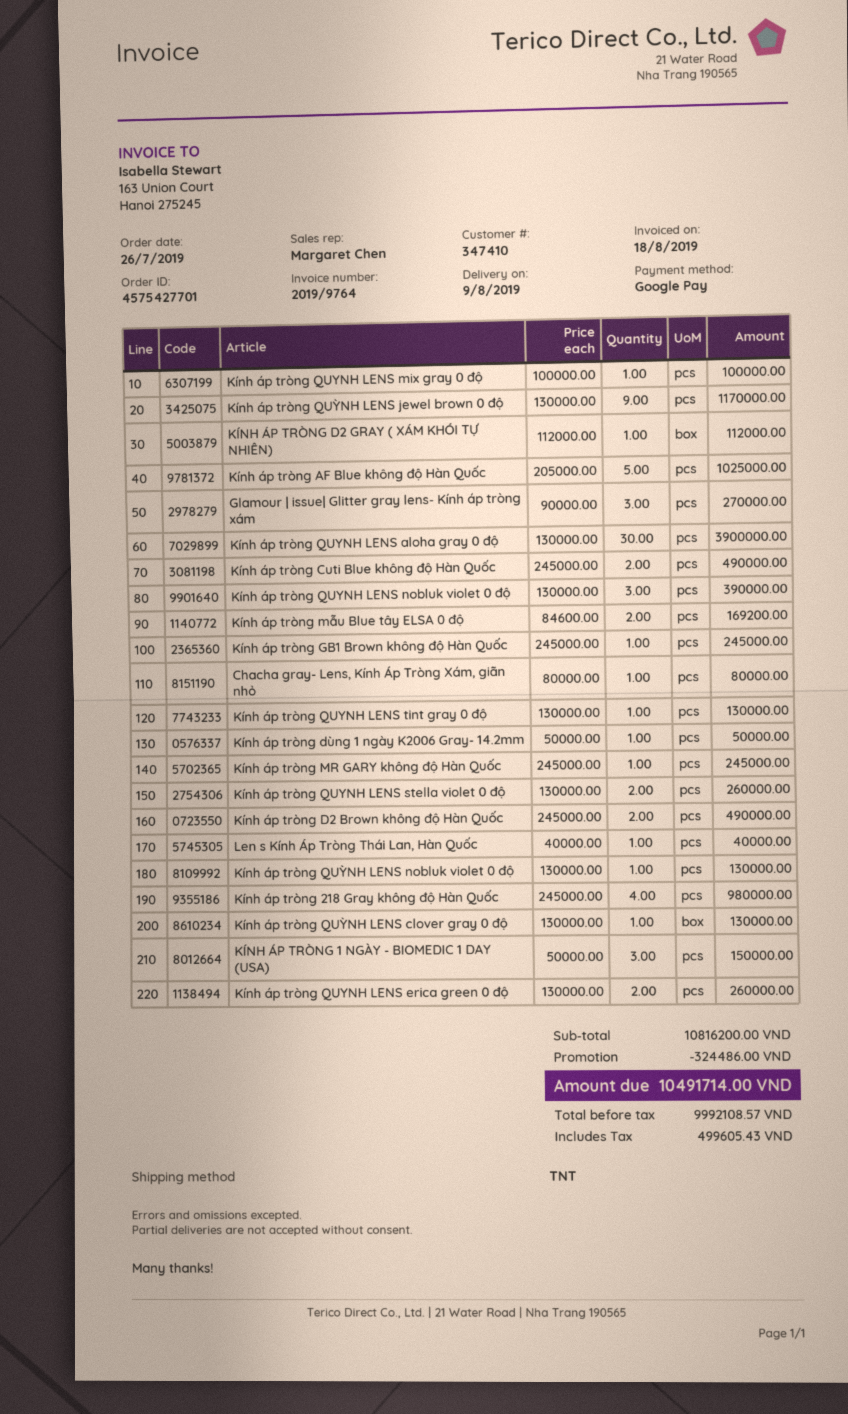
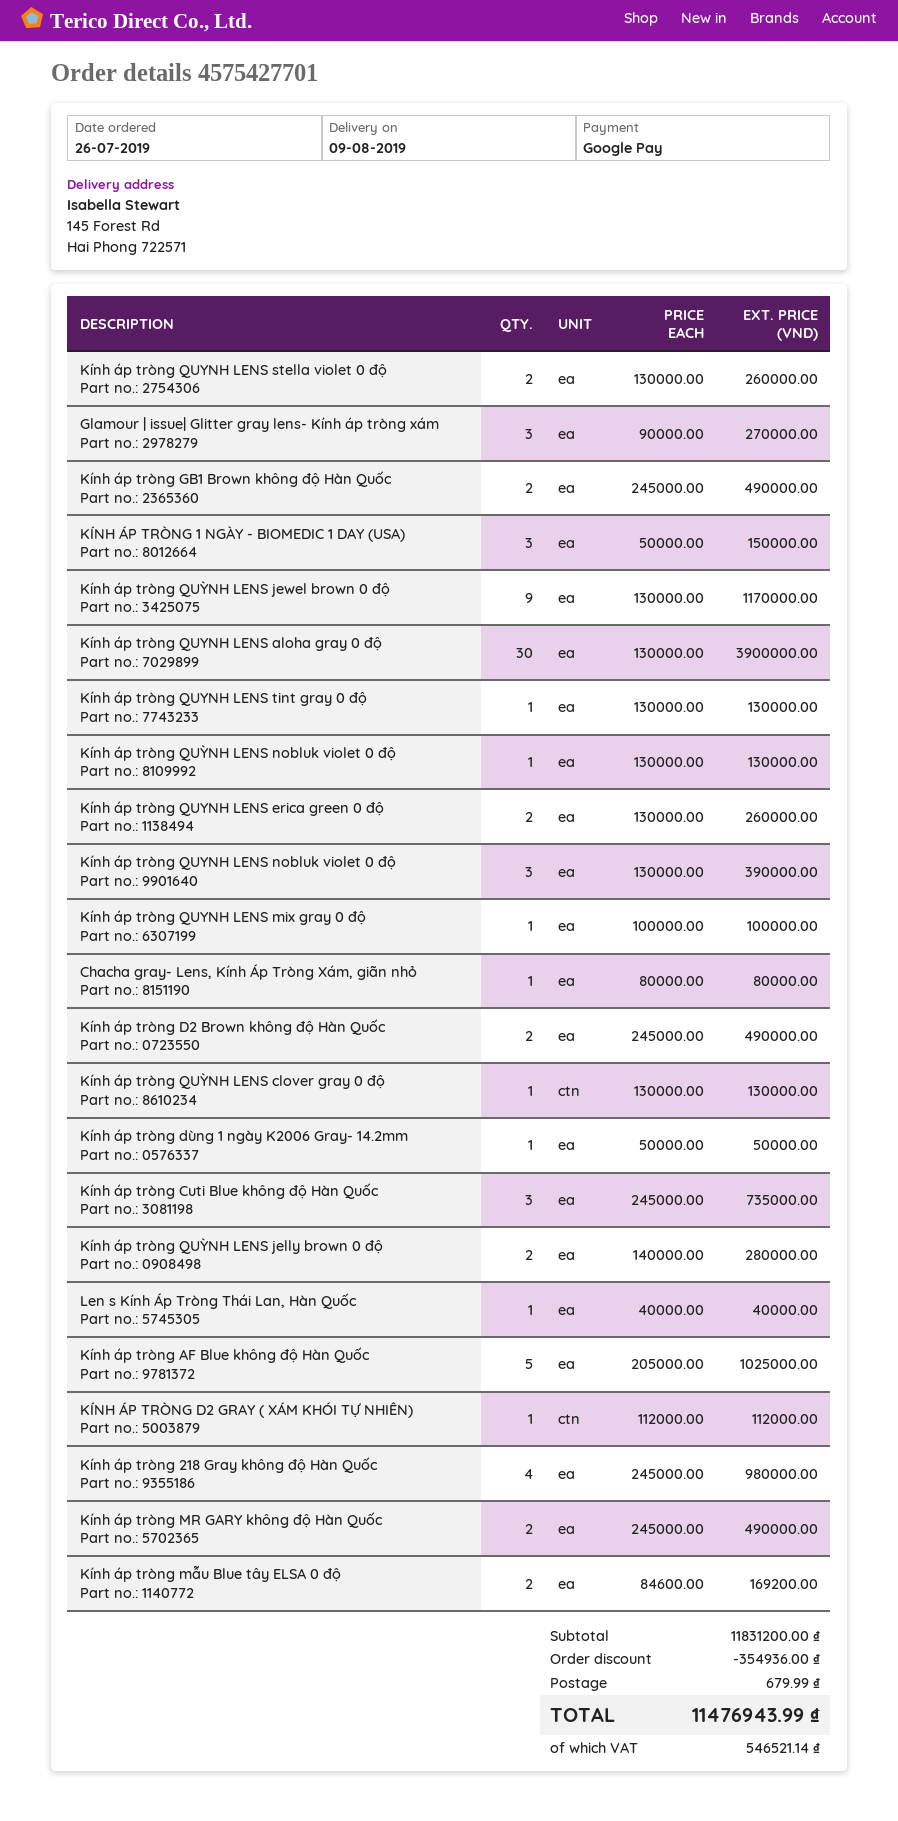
Kính áp tròng Cuti Blue không độ Hàn Quốc: 2 x 245000.00 = 490000.00 -> 3 x 245000.00 = 735000.00
Kính áp tròng GB1 Brown không độ Hàn Quốc: 1 x 245000.00 = 245000.00 -> 2 x 245000.00 = 490000.00
Kính áp tròng MR GARY không độ Hàn Quốc: 1 x 245000.00 = 245000.00 -> 2 x 245000.00 = 490000.00
Kính áp tròng QUỲNH LENS jelly brown 0 độ: none -> 2 x 140000.00 = 280000.00
subtotal: 10816200.00 -> 11831200.00
discount: 324486.00 -> 354936.00
shipping: none -> 679.99
tax: 499605.43 -> 546521.14
total: 10491714.00 -> 11476943.99

